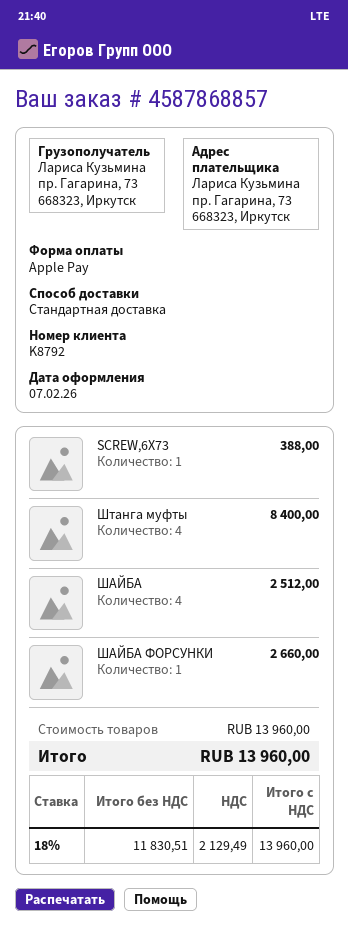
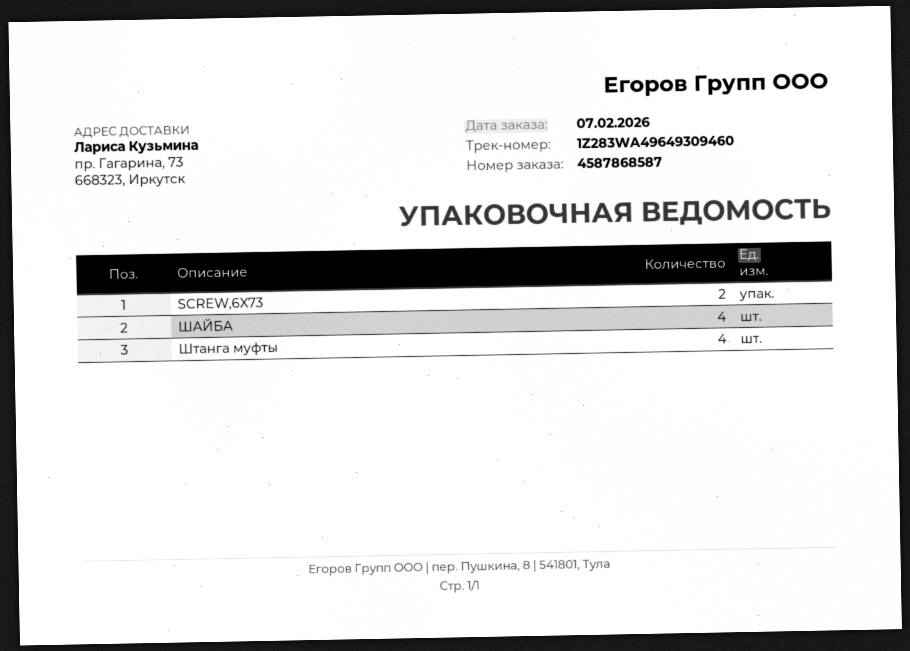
order number: 4587868857 -> 4587868587
SCREW,6X73: 1 -> 2
ШАЙБА ФОРСУНКИ: 1 -> none

